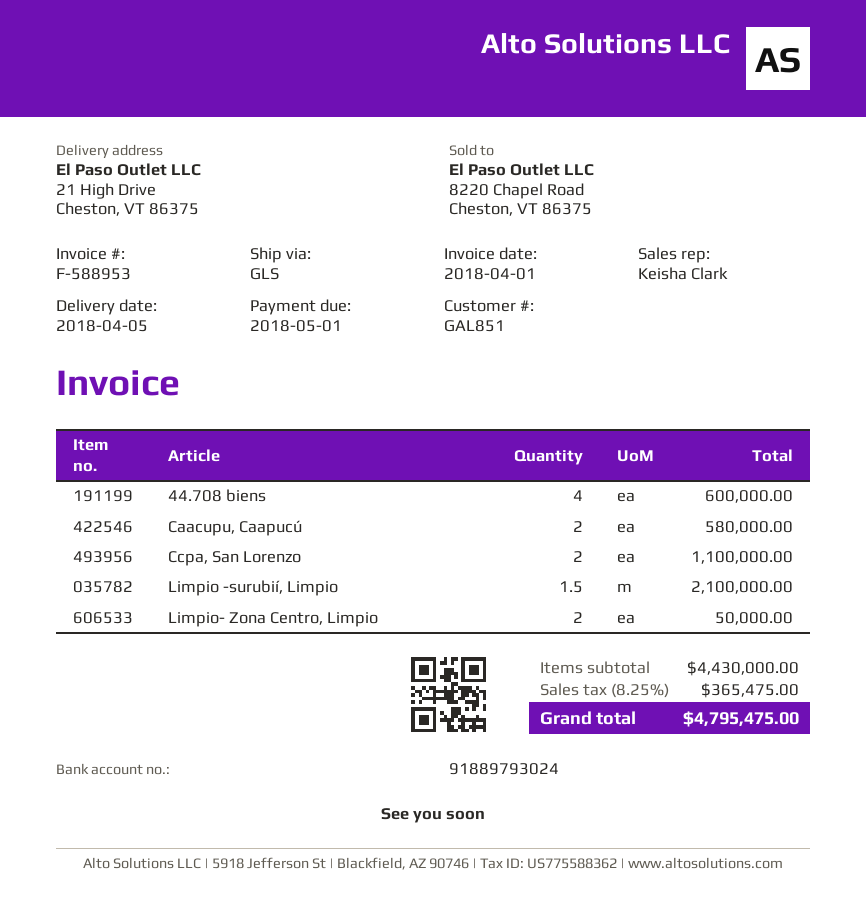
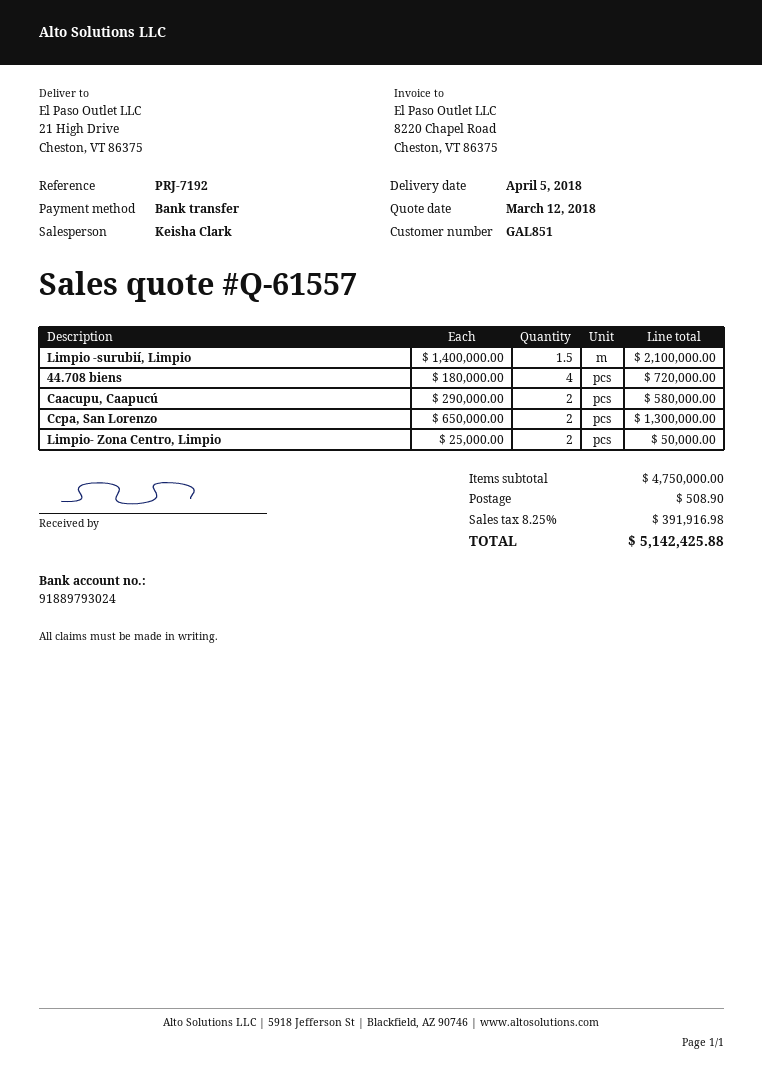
44.708 biens: 4 for 600000.00 -> 4 for 720000.00
Ccpa, San Lorenzo: 2 for 1100000.00 -> 2 for 1300000.00
subtotal: 4430000.00 -> 4750000.00
shipping: none -> 508.90
tax: 8.25% = 365475.00 -> 8.25% = 391916.98
total: 4795475.00 -> 5142425.88

